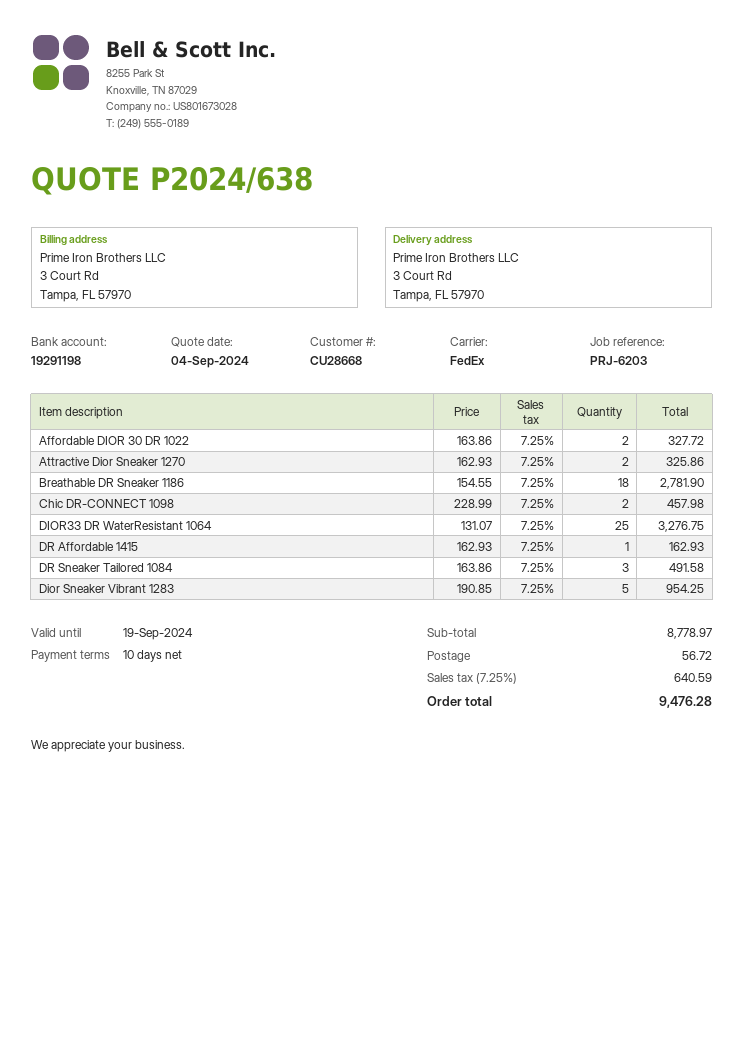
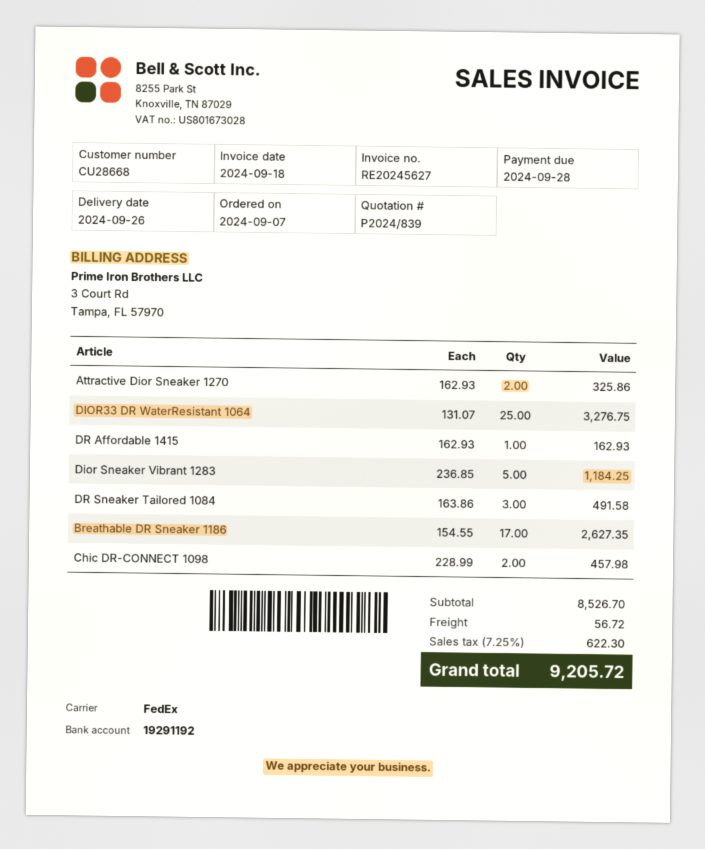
quote number: P2024/638 -> P2024/839
bank account: 19291198 -> 19291192
Affordable DIOR 30 DR 1022: 2 x 163.86 = 327.72 -> none
Breathable DR Sneaker 1186: 18 x 154.55 = 2781.90 -> 17 x 154.55 = 2627.35
Dior Sneaker Vibrant 1283: 5 x 190.85 = 954.25 -> 5 x 236.85 = 1184.25
subtotal: 8778.97 -> 8526.70
tax: 7.25% = 640.59 -> 7.25% = 622.30
total: 9476.28 -> 9205.72

